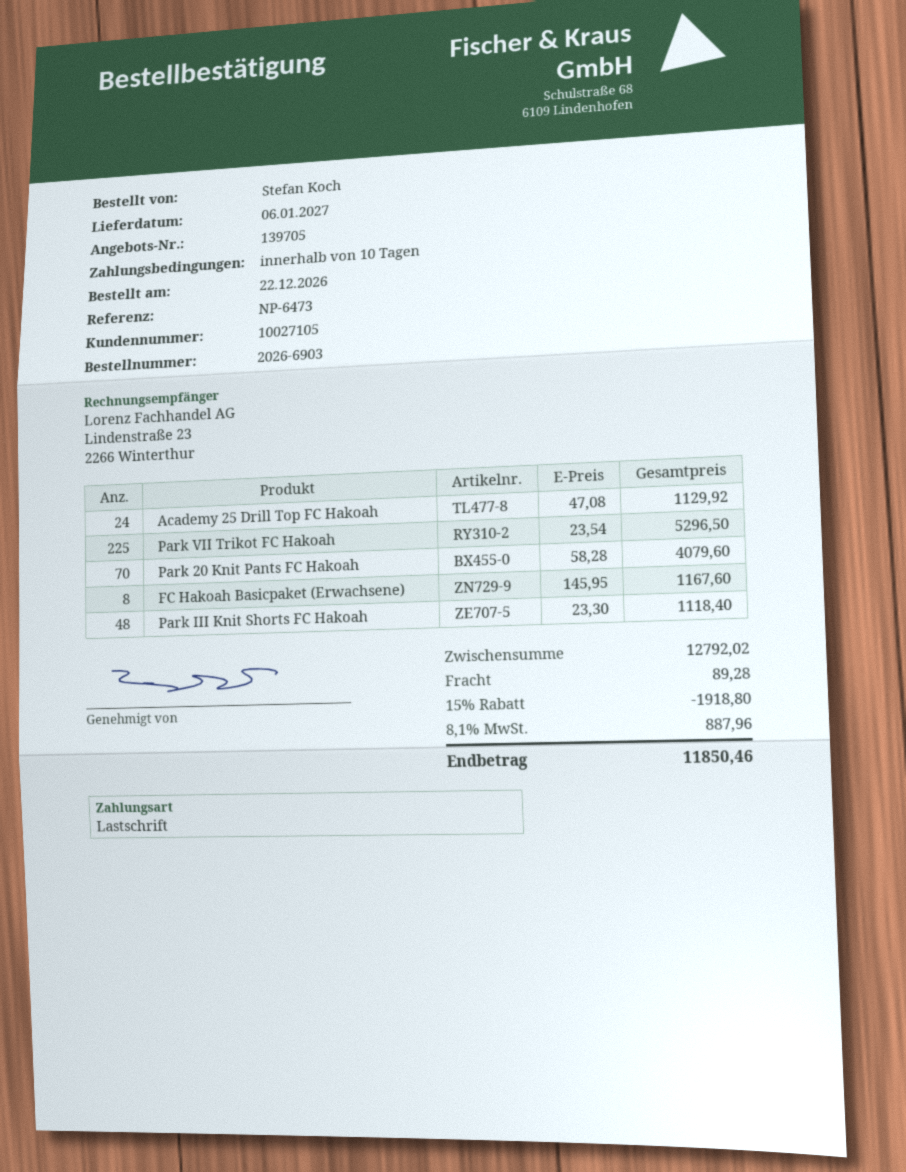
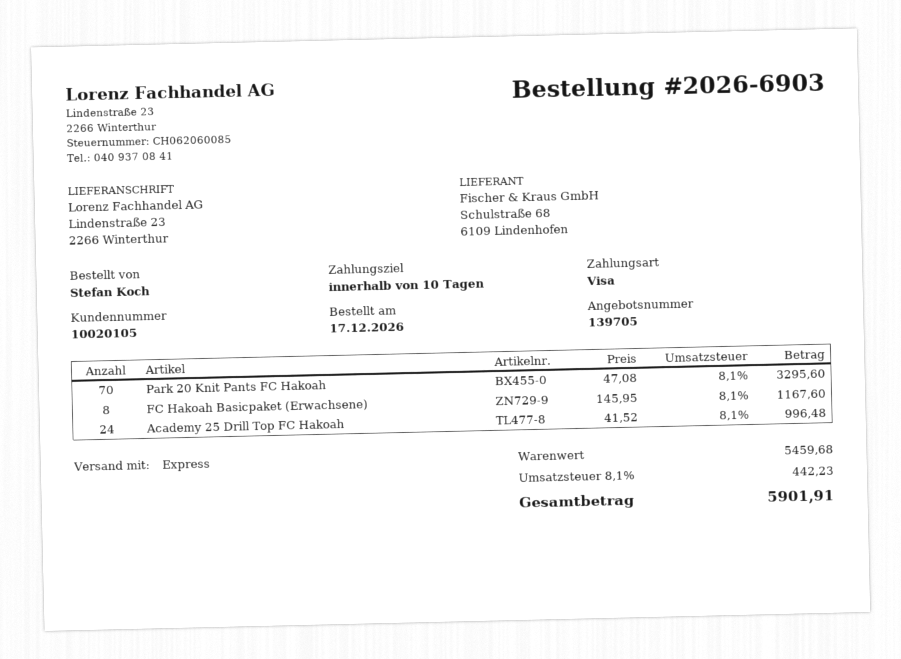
order date: 2026-12-22 -> 2026-12-17
customer number: 10027105 -> 10020105
payment method: direct debit -> Visa
Academy 25 Drill Top FC Hakoah: 24 x 47.08 = 1129.92 -> 24 x 41.52 = 996.48
Park VII Trikot FC Hakoah: 225 x 23.54 = 5296.50 -> none
Park 20 Knit Pants FC Hakoah: 70 x 58.28 = 4079.60 -> 70 x 47.08 = 3295.60
Park III Knit Shorts FC Hakoah: 48 x 23.30 = 1118.40 -> none
subtotal: 12792.02 -> 5459.68
discount: 15% = 1918.80 -> none
shipping: 89.28 -> none
tax: 8.1% = 887.96 -> 8.1% = 442.23
total: 11850.46 -> 5901.91

